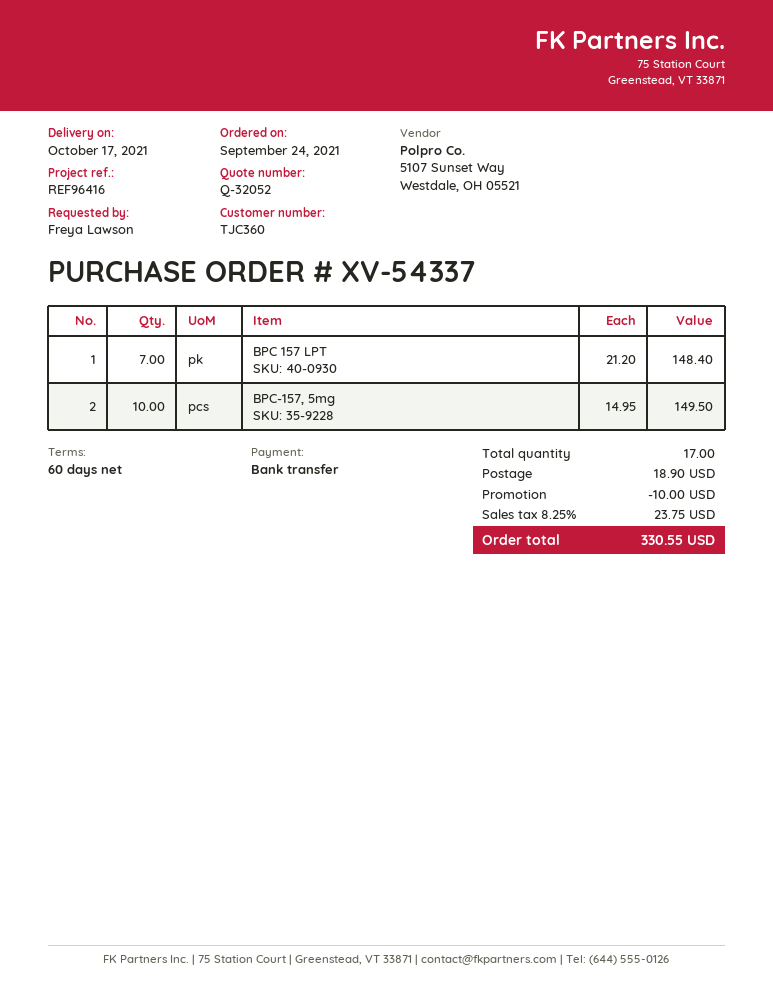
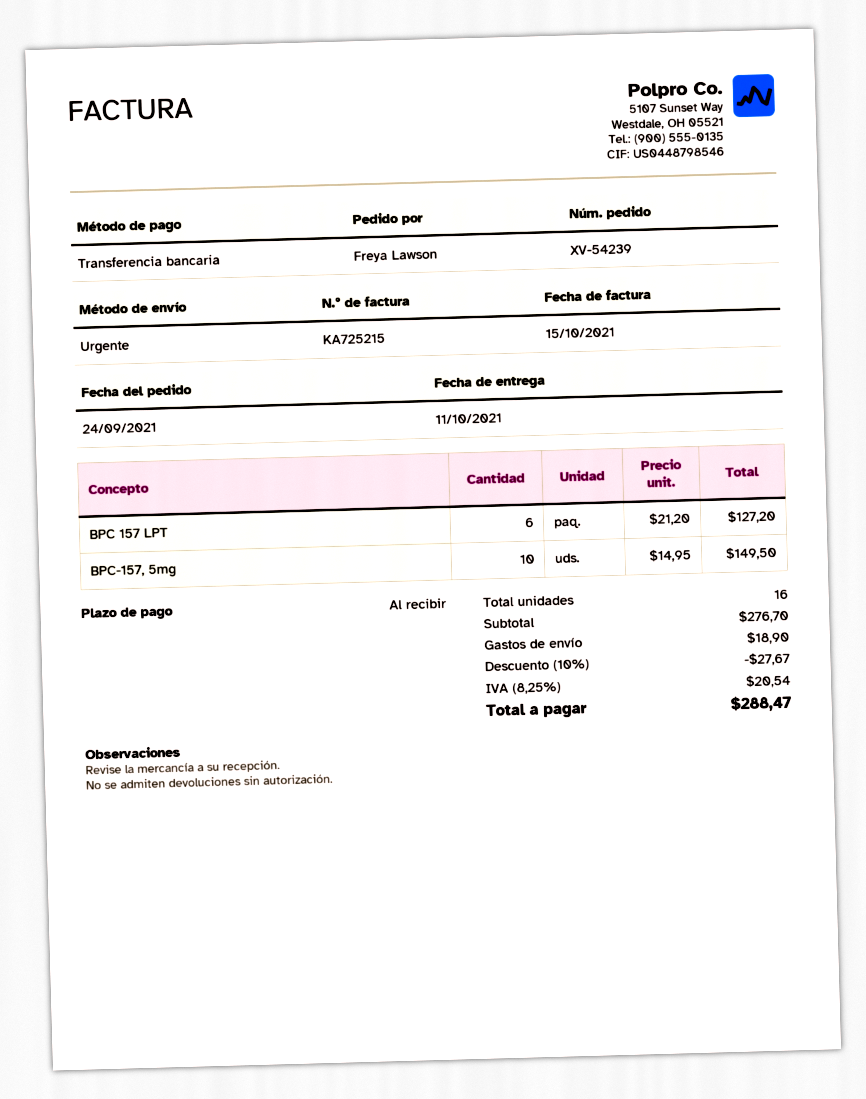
order number: XV-54337 -> XV-54239
delivery date: 2021-10-17 -> 2021-10-11
payment terms: 60 days -> on receipt
BPC 157 LPT: 7 x 21.20 = 148.40 -> 6 x 21.20 = 127.20
total quantity: 17 -> 16
discount: 10.00 -> 27.67
tax: 8.25% = 23.75 -> 8.25% = 20.54
total: 330.55 -> 288.47

